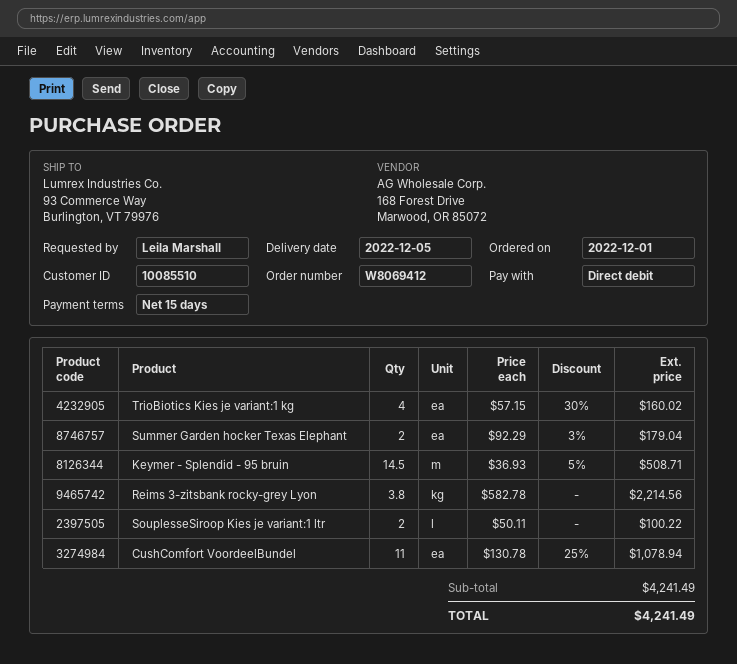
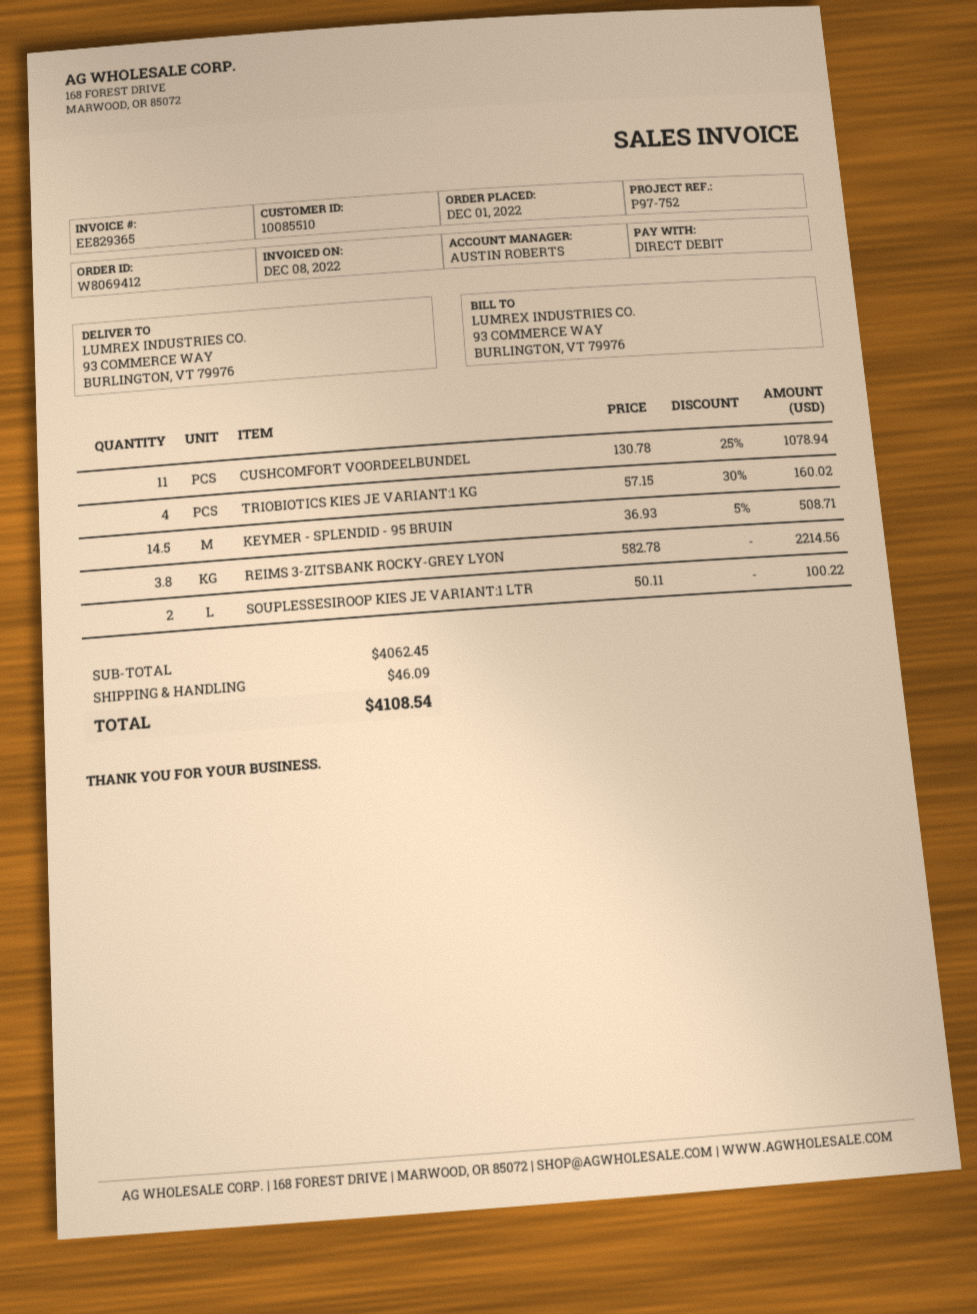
Summer Garden hocker Texas Elephant: 2 x 92.29 - 3% = 179.04 -> none
subtotal: 4241.49 -> 4062.45
shipping: none -> 46.09
total: 4241.49 -> 4108.54

